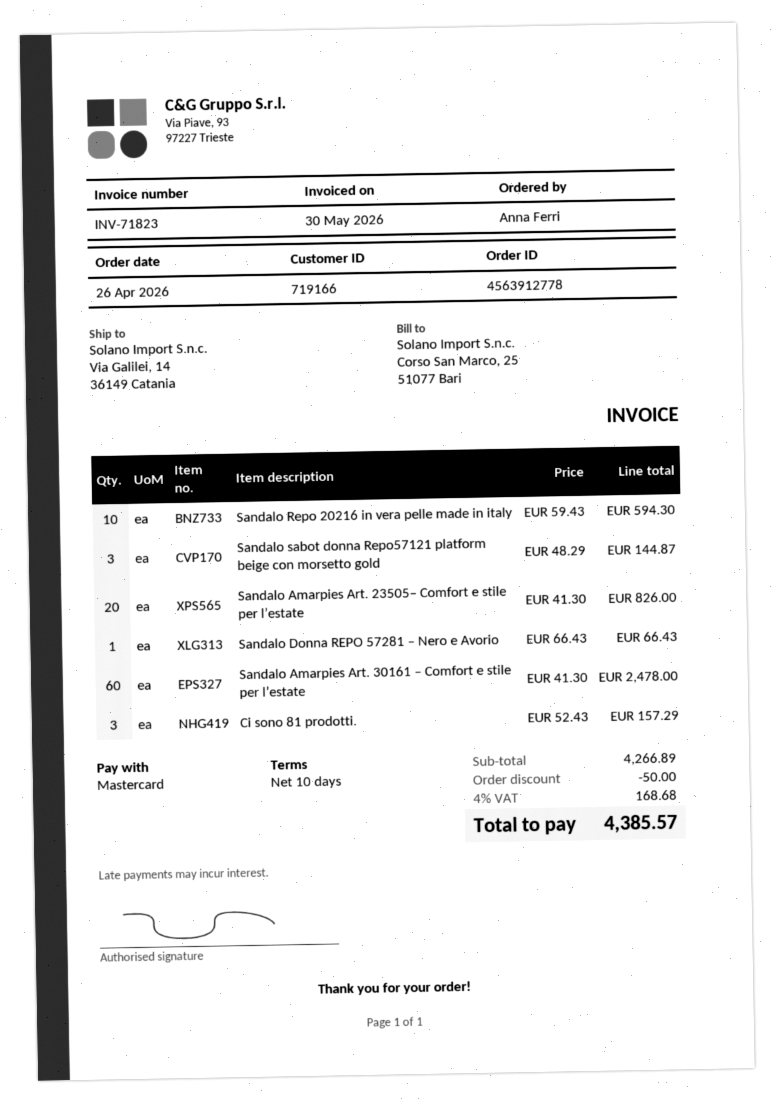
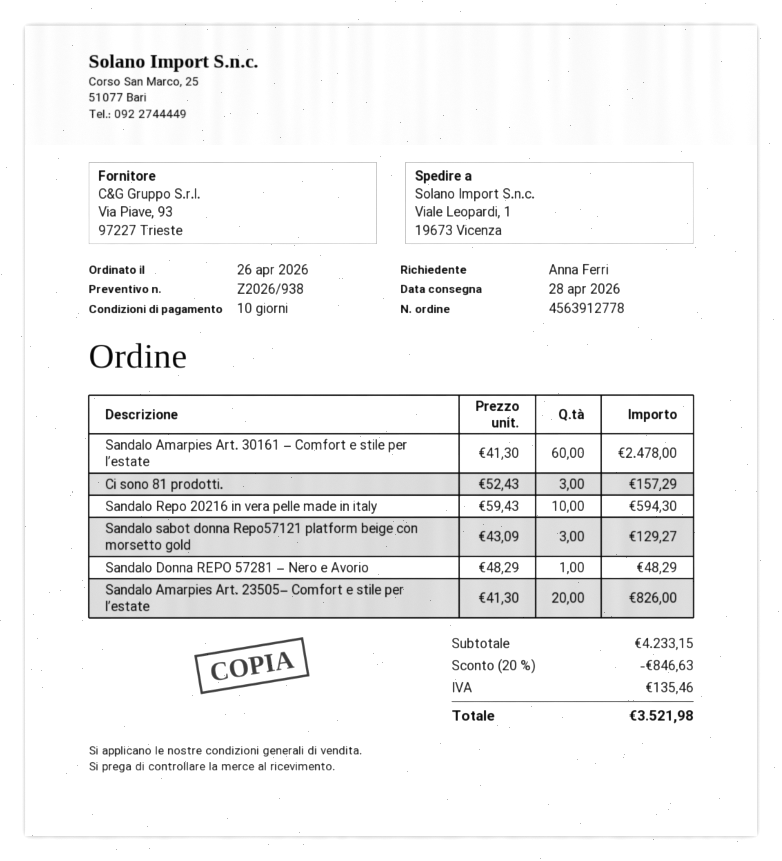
ship to: Via Galilei, 14, 36149 Catania -> Viale Leopardi, 1, 19673 Vicenza
Sandalo sabot donna Repo57121 platform beige con morsetto gold: 3 x 48.29 = 144.87 -> 3 x 43.09 = 129.27
Sandalo Donna REPO 57281 – Nero e Avorio: 1 x 66.43 = 66.43 -> 1 x 48.29 = 48.29
subtotal: 4266.89 -> 4233.15
discount: 50.00 -> 846.63
tax: 168.68 -> 135.46
total: 4385.57 -> 3521.98

